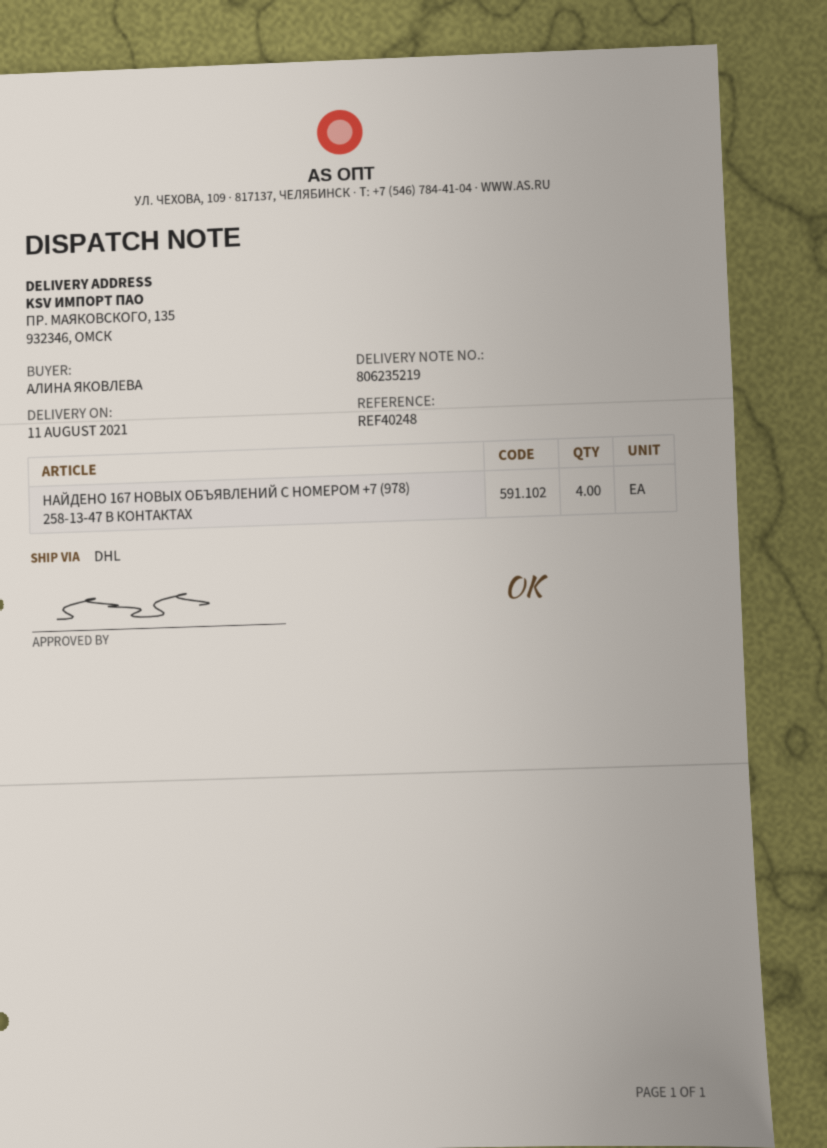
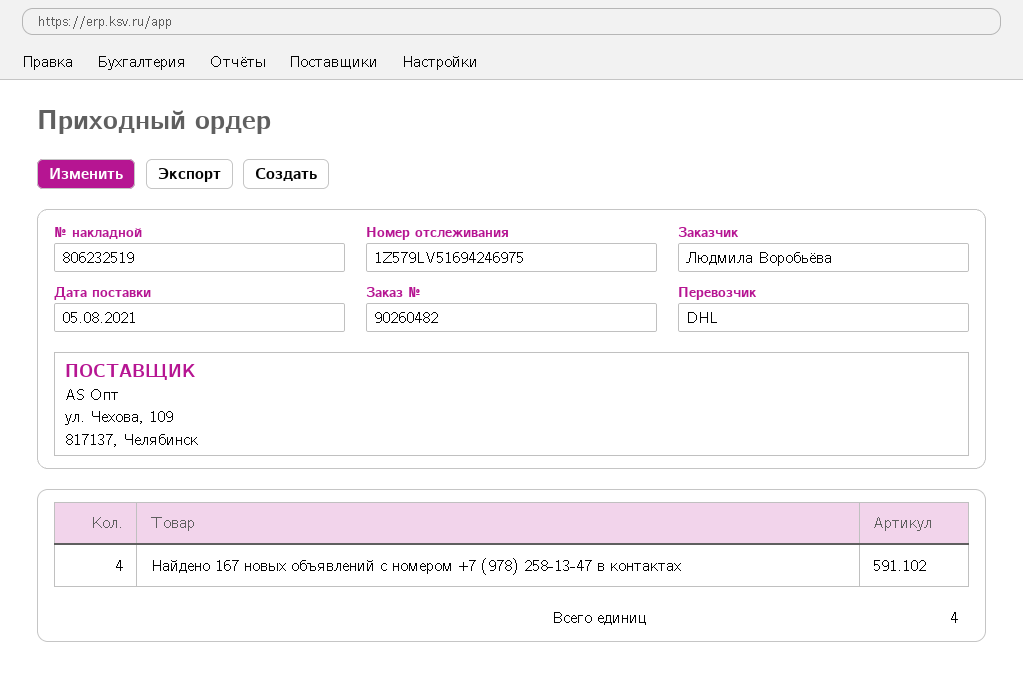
delivery note number: 806235219 -> 806232519
delivery date: 2021-08-11 -> 2021-08-05
ordered by: АЛИНА ЯКОВЛЕВА -> Людмила Воробьёва

